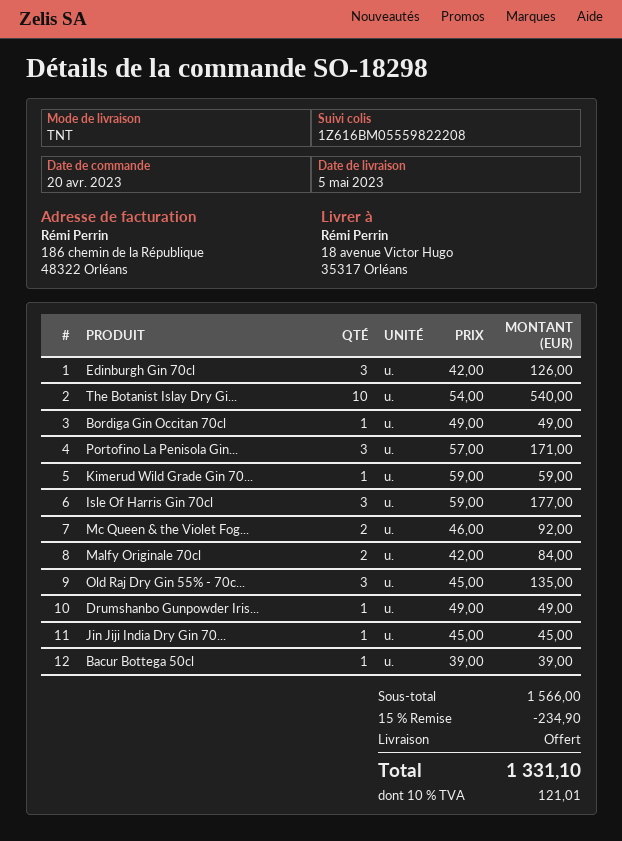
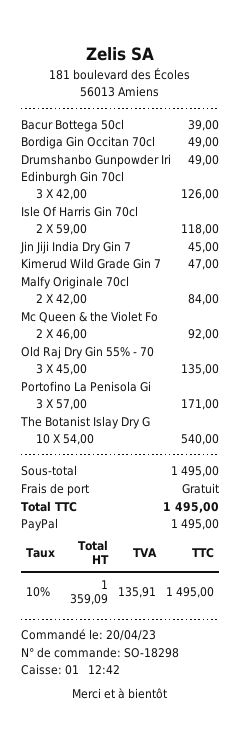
Kimerud Wild Grade Gin 70...: 1 x 59.00 = 59.00 -> 1 x 47.00 = 47.00
Isle Of Harris Gin 70cl: 3 x 59.00 = 177.00 -> 2 x 59.00 = 118.00
subtotal: 1566.00 -> 1495.00
discount: 15% = 234.90 -> none
tax: 10% = 121.01 -> 10% = 135.91
total: 1331.10 -> 1495.00

